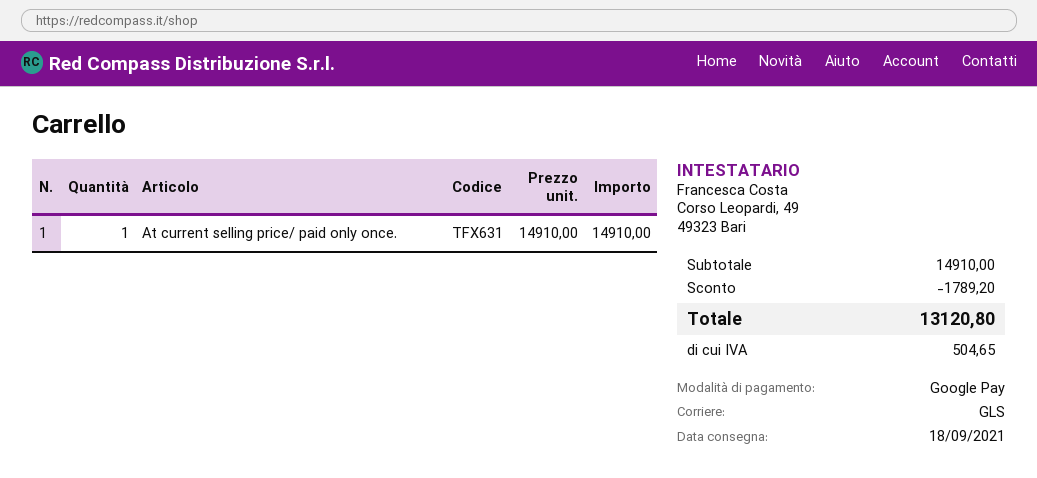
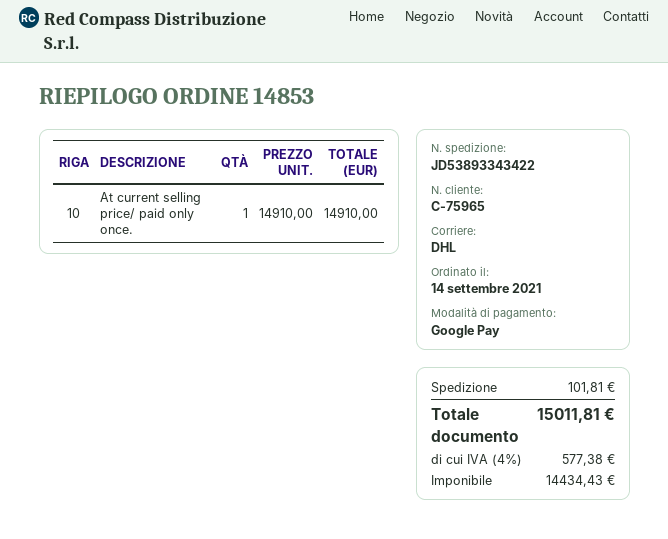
shipping method: GLS -> DHL
discount: 1789.20 -> none
shipping: none -> 101.81
tax: 504.65 -> 577.38
total: 13120.80 -> 15011.81

